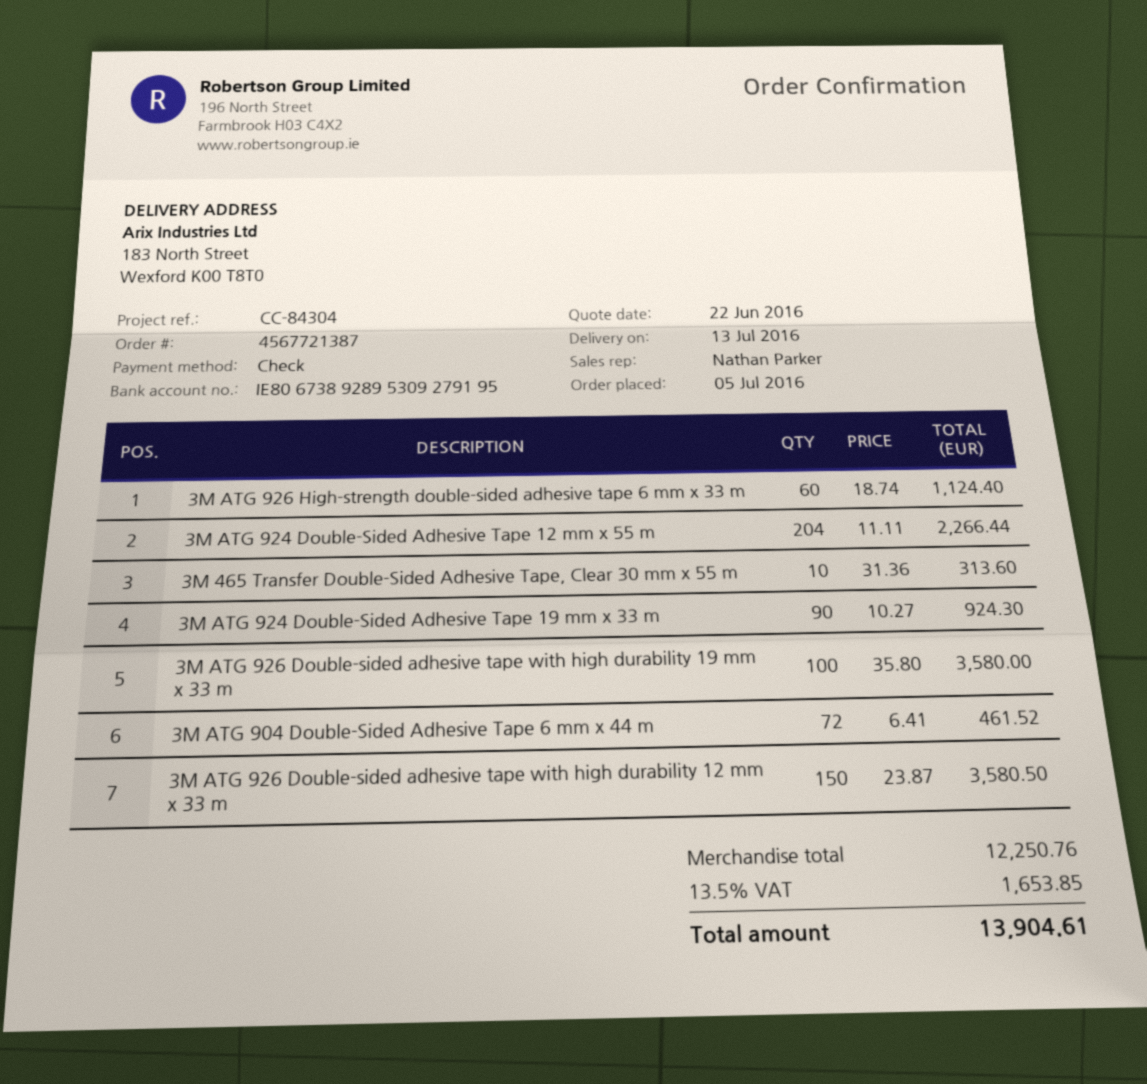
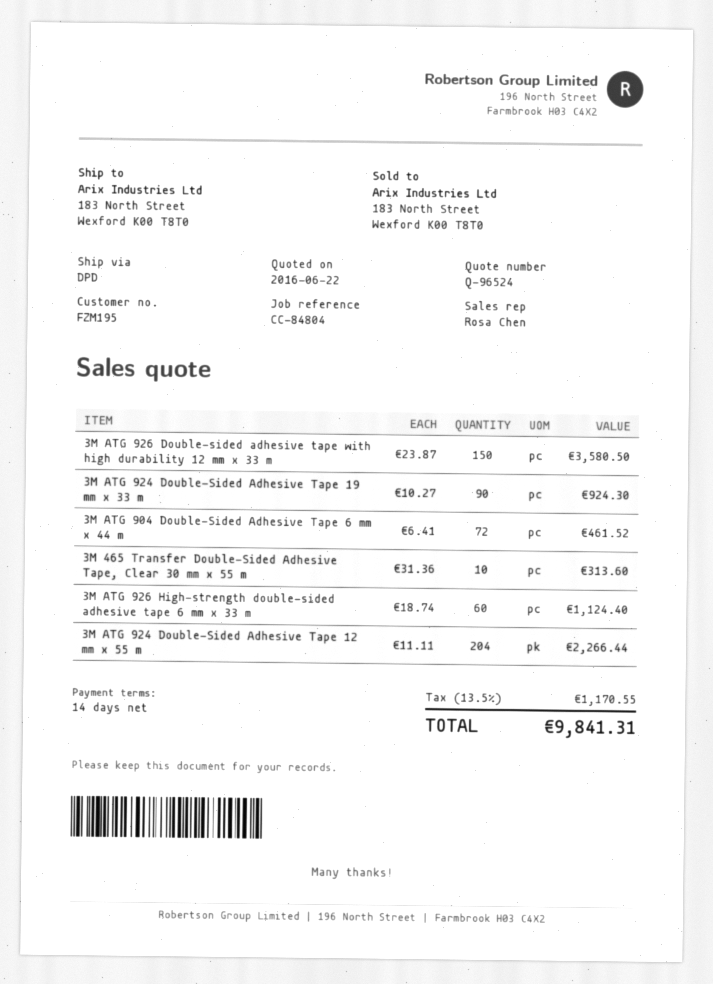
reference: CC-84304 -> CC-84804
sales rep: Nathan Parker -> Rosa Chen
3M ATG 926 Double-sided adhesive tape with high durability 19 mm x 33 m: 100 x 35.80 = 3580.00 -> none
tax: 13.5% = 1653.85 -> 13.5% = 1170.55
total: 13904.61 -> 9841.31

